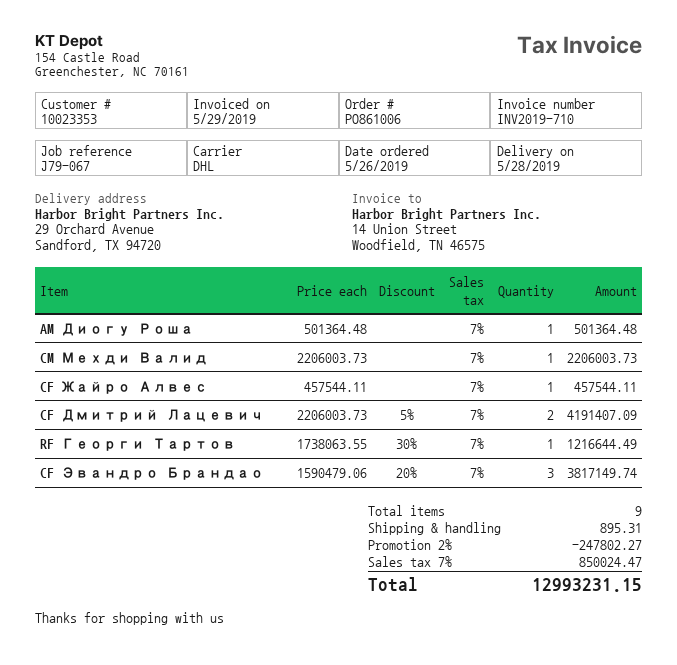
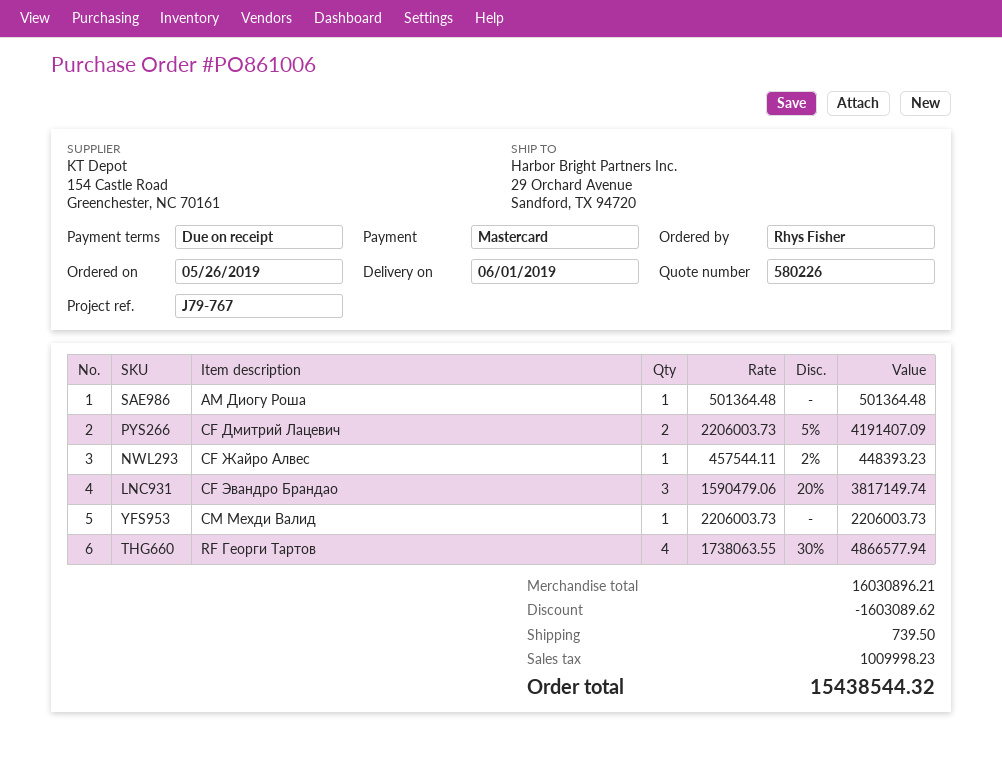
delivery date: 2019-05-28 -> 2019-06-01
reference: J79-067 -> J79-767
CF Жайро Алвес: 1 x 457544.11 = 457544.11 -> 1 x 457544.11 - 2% = 448393.23
RF Георги Тартов: 1 x 1738063.55 - 30% = 1216644.49 -> 4 x 1738063.55 - 30% = 4866577.94
discount: 247802.27 -> 1603089.62
shipping: 895.31 -> 739.50
tax: 850024.47 -> 1009998.23
total: 12993231.15 -> 15438544.32

